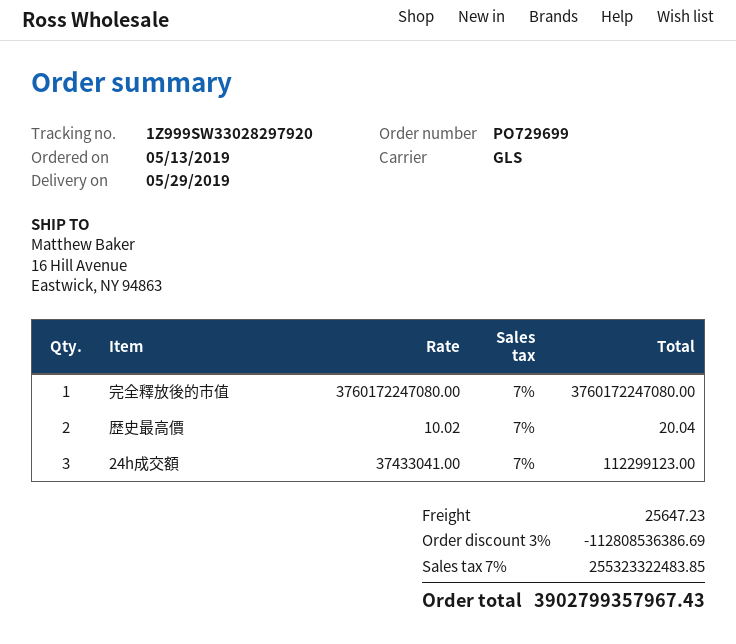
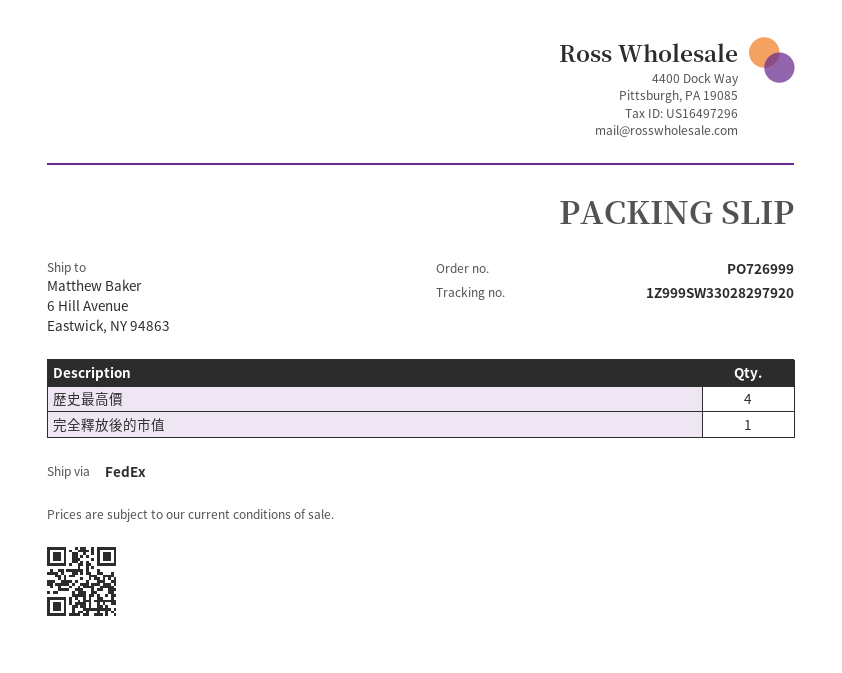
order number: PO729699 -> PO726999
shipping method: GLS -> FedEx
ship to: 16 Hill Avenue, Eastwick, NY 94863 -> 6 Hill Avenue, Eastwick, NY 94863
歴史最高價: 2 -> 4
24h成交額: 3 -> none

